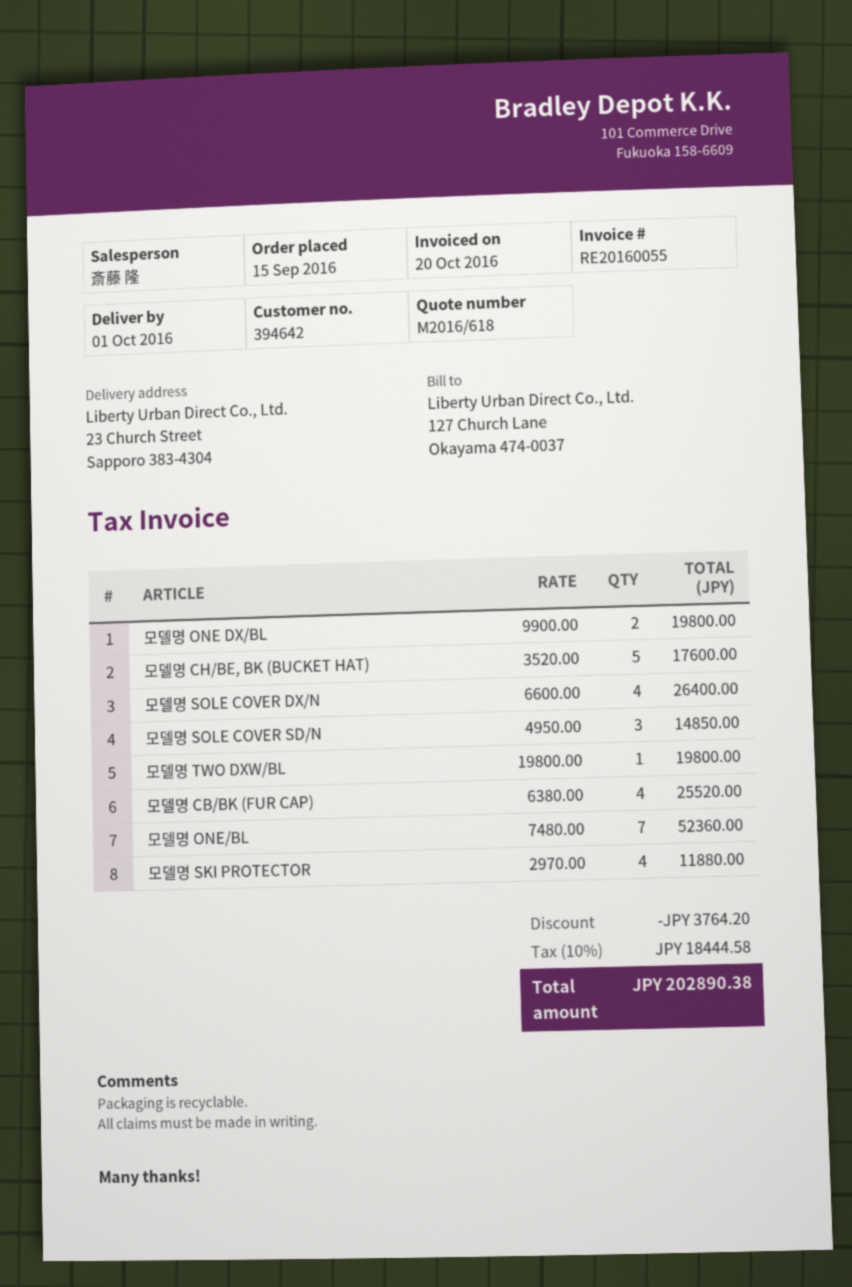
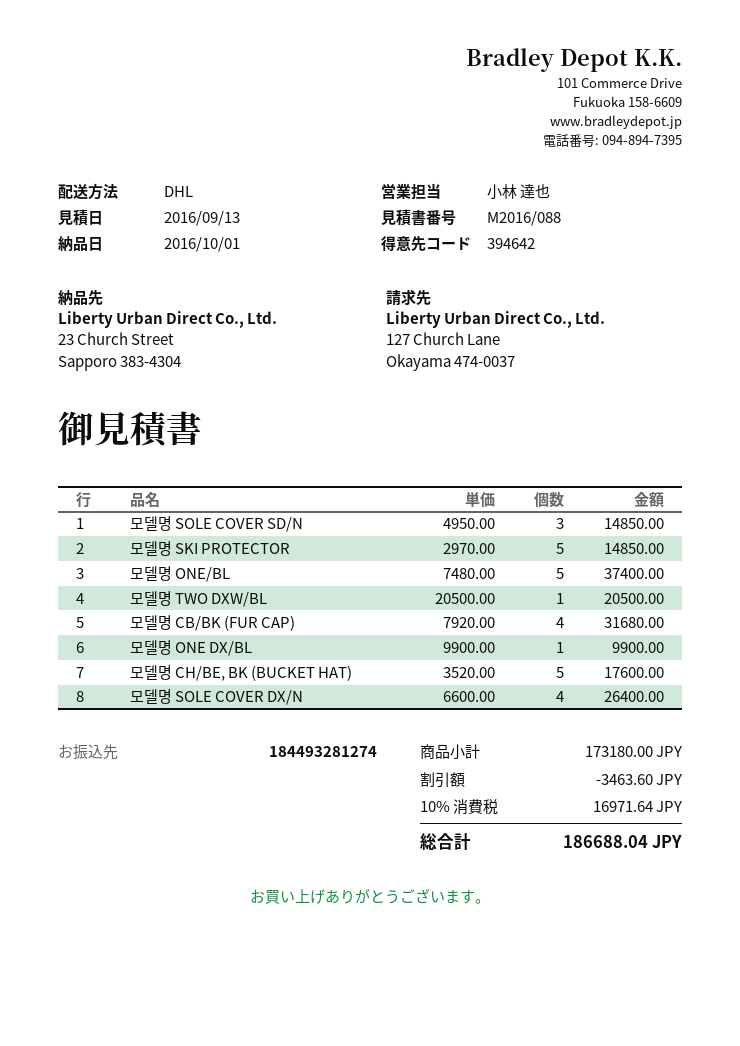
quote number: M2016/618 -> M2016/088
sales rep: 斎藤 隆 -> 小林 達也
모델명 ONE DX/BL: 2 x 9900.00 = 19800.00 -> 1 x 9900.00 = 9900.00
모델명 TWO DXW/BL: 1 x 19800.00 = 19800.00 -> 1 x 20500.00 = 20500.00
모델명 CB/BK (FUR CAP): 4 x 6380.00 = 25520.00 -> 4 x 7920.00 = 31680.00
모델명 ONE/BL: 7 x 7480.00 = 52360.00 -> 5 x 7480.00 = 37400.00
모델명 SKI PROTECTOR: 4 x 2970.00 = 11880.00 -> 5 x 2970.00 = 14850.00
discount: 3764.20 -> 3463.60
tax: 10% = 18444.58 -> 10% = 16971.64
total: 202890.38 -> 186688.04

